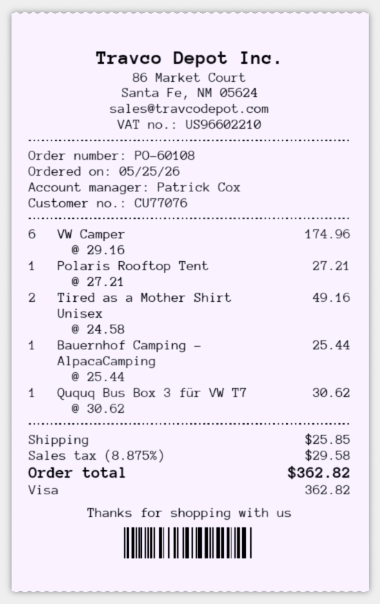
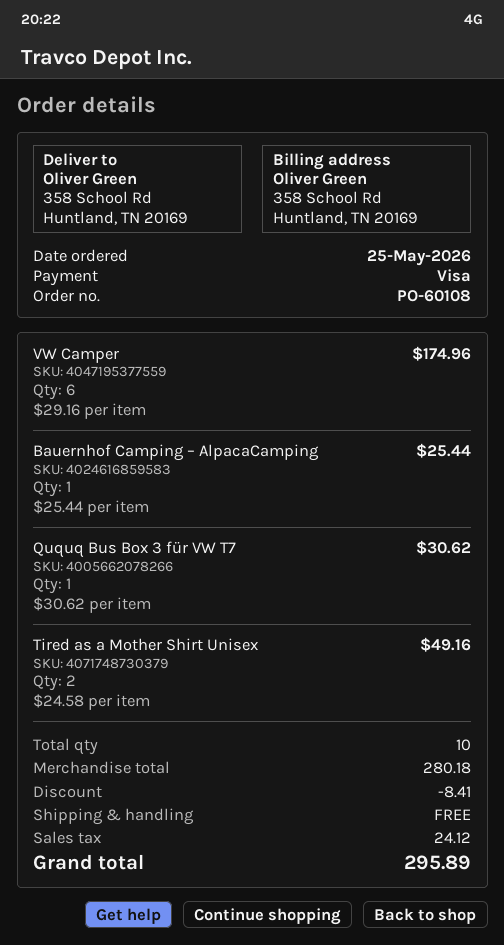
Polaris Rooftop Tent: 1 x 27.21 = 27.21 -> none
discount: none -> 8.41
shipping: 25.85 -> 0.00
tax: 29.58 -> 24.12
total: 362.82 -> 295.89

